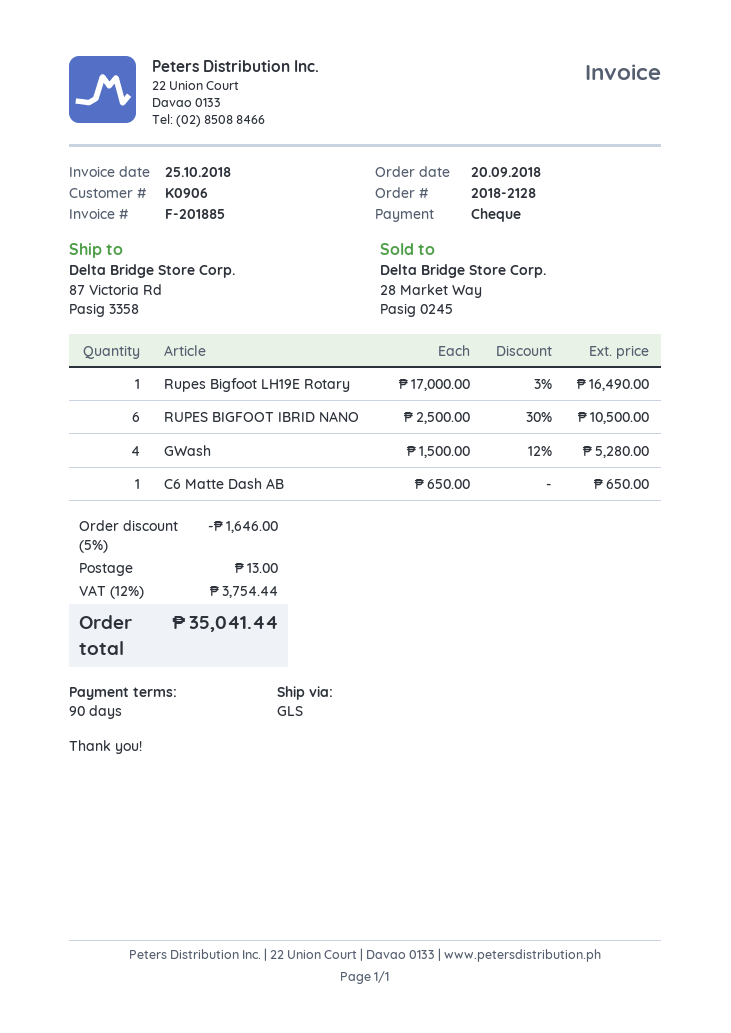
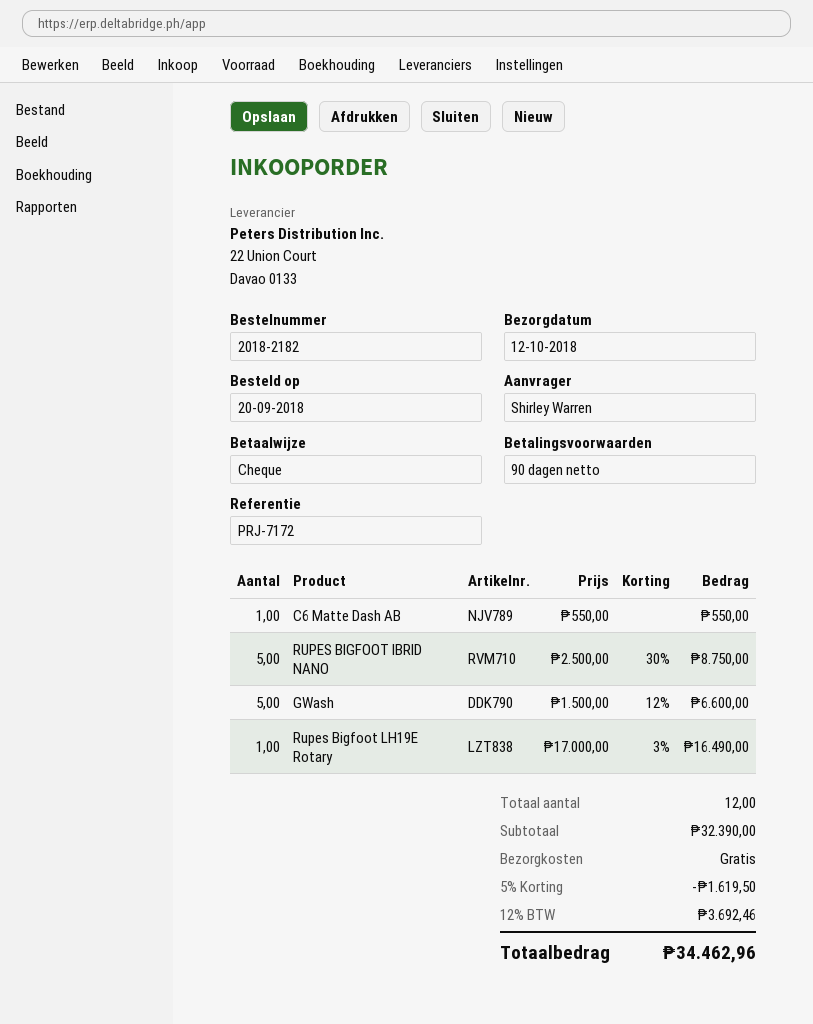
order number: 2018-2128 -> 2018-2182
RUPES BIGFOOT IBRID NANO: 6 x 2500.00 - 30% = 10500.00 -> 5 x 2500.00 - 30% = 8750.00
GWash: 4 x 1500.00 - 12% = 5280.00 -> 5 x 1500.00 - 12% = 6600.00
C6 Matte Dash AB: 1 x 650.00 = 650.00 -> 1 x 550.00 = 550.00
discount: 5% = 1646.00 -> 5% = 1619.50
shipping: 13.00 -> 0.00
tax: 12% = 3754.44 -> 12% = 3692.46
total: 35041.44 -> 34462.96

